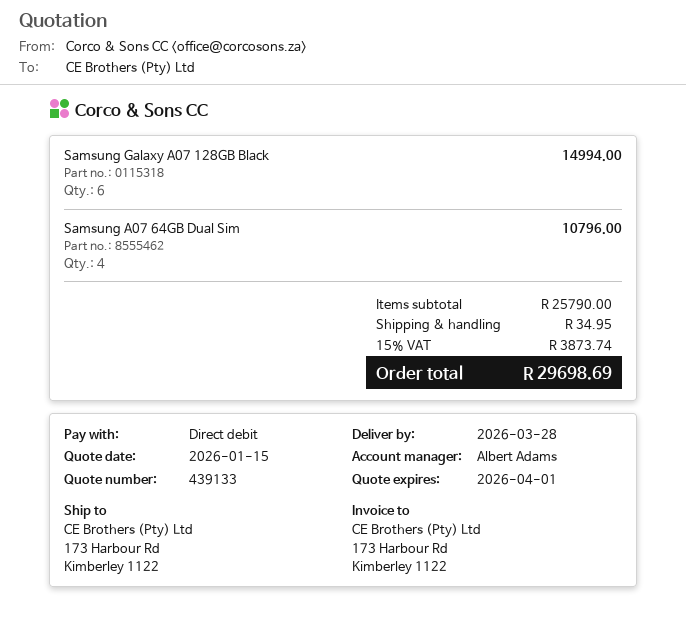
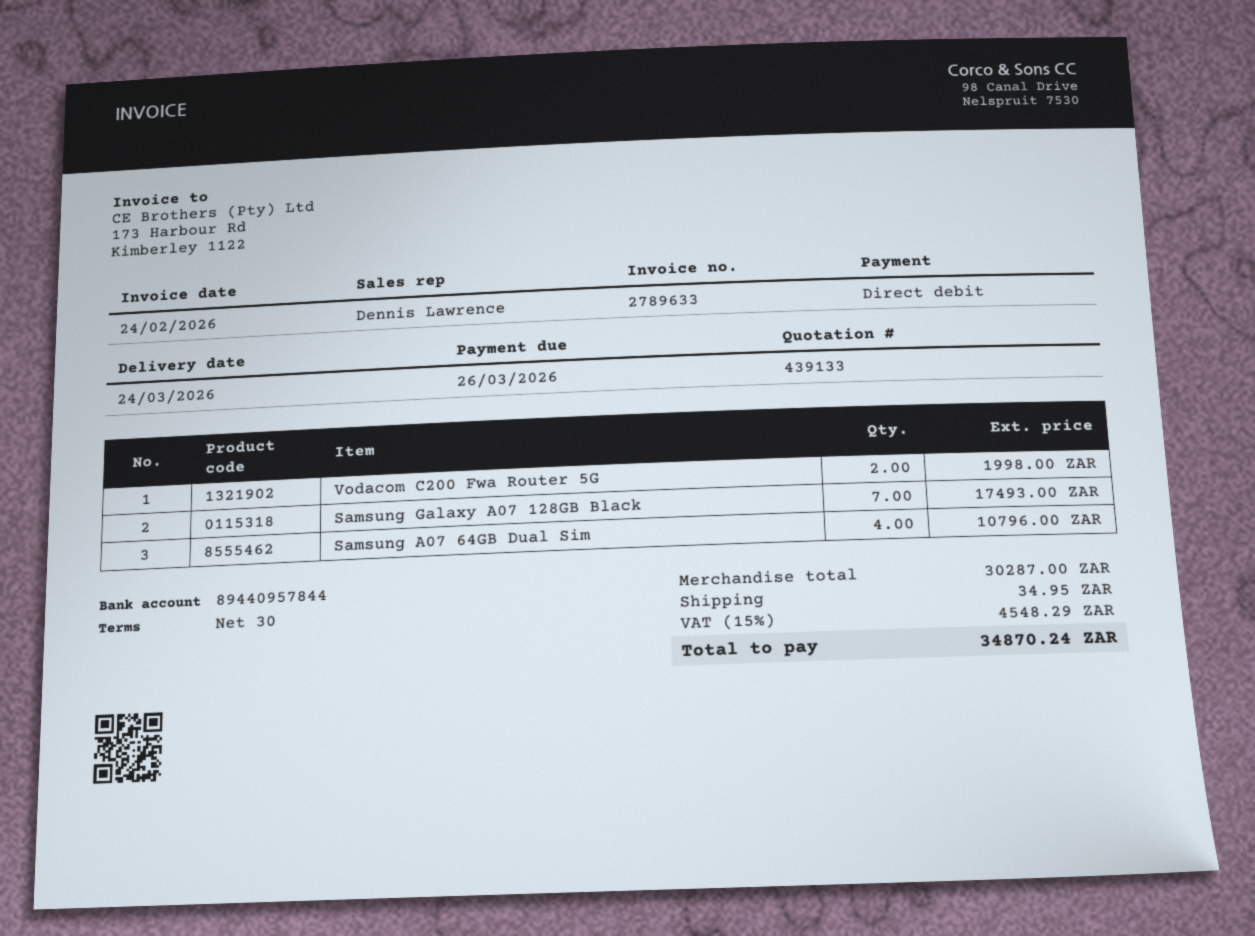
delivery date: 2026-03-28 -> 2026-03-24
sales rep: Albert Adams -> Dennis Lawrence
Samsung Galaxy A07 128GB Black: 6 for 14994.00 -> 7 for 17493.00
Vodacom C200 Fwa Router 5G: none -> 2 for 1998.00
subtotal: 25790.00 -> 30287.00
tax: 15% = 3873.74 -> 15% = 4548.29
total: 29698.69 -> 34870.24

